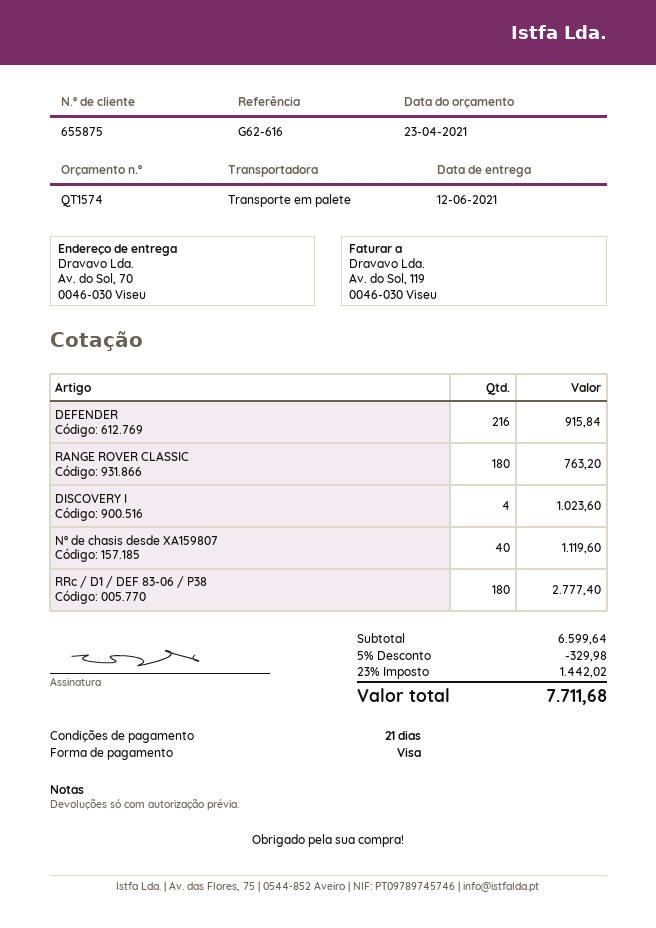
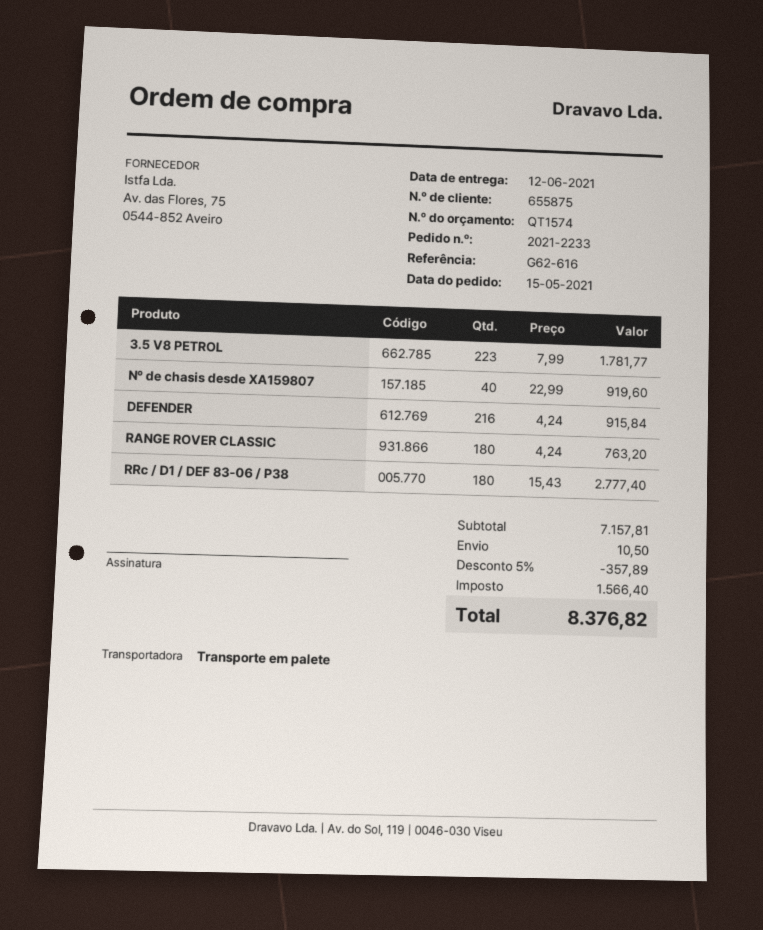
DISCOVERY I: 4 for 1023.60 -> none
Nº de chasis desde XA159807: 40 for 1119.60 -> 40 for 919.60
3.5 V8 PETROL: none -> 223 for 1781.77
subtotal: 6599.64 -> 7157.81
discount: 5% = 329.98 -> 5% = 357.89
shipping: none -> 10.50
tax: 1442.02 -> 1566.40
total: 7711.68 -> 8376.82

